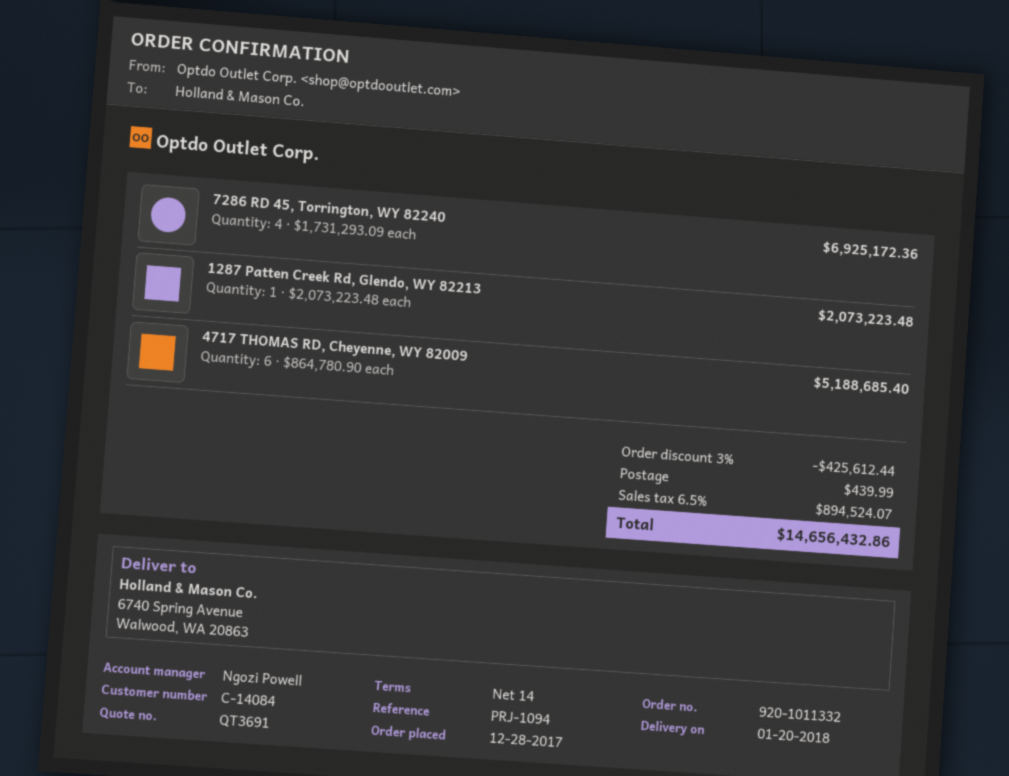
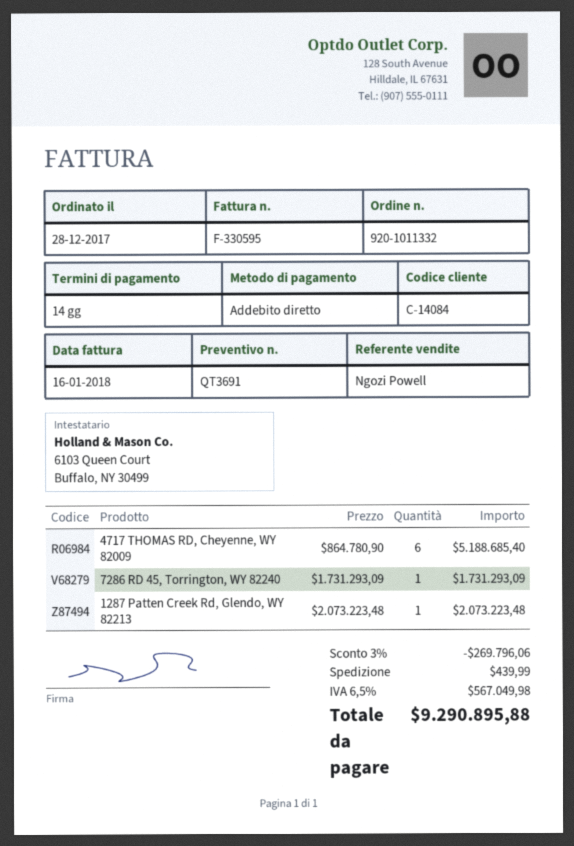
7286 RD 45, Torrington, WY 82240: 4 x 1731293.09 = 6925172.36 -> 1 x 1731293.09 = 1731293.09
discount: 3% = 425612.44 -> 3% = 269796.06
tax: 6.5% = 894524.07 -> 6.5% = 567049.98
total: 14656432.86 -> 9290895.88

